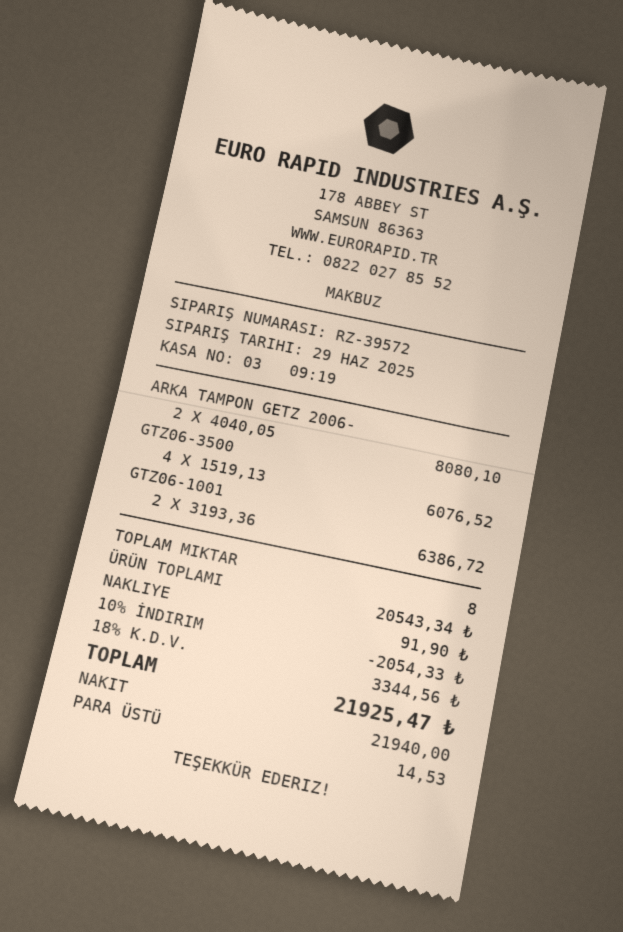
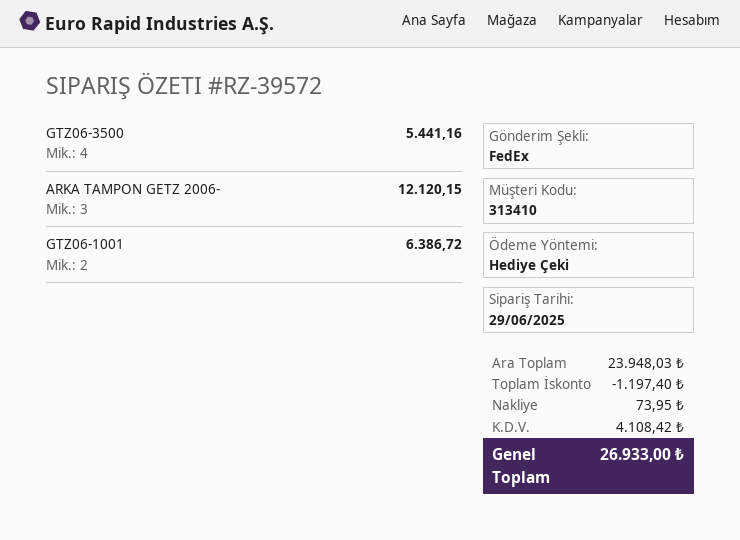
payment method: cash -> gift card
ARKA TAMPON GETZ 2006-: 2 for 8080.10 -> 3 for 12120.15
GTZ06-3500: 4 for 6076.52 -> 4 for 5441.16
subtotal: 20543.34 -> 23948.03
discount: 2054.33 -> 1197.40
shipping: 91.90 -> 73.95
tax: 3344.56 -> 4108.42
total: 21925.47 -> 26933.00

